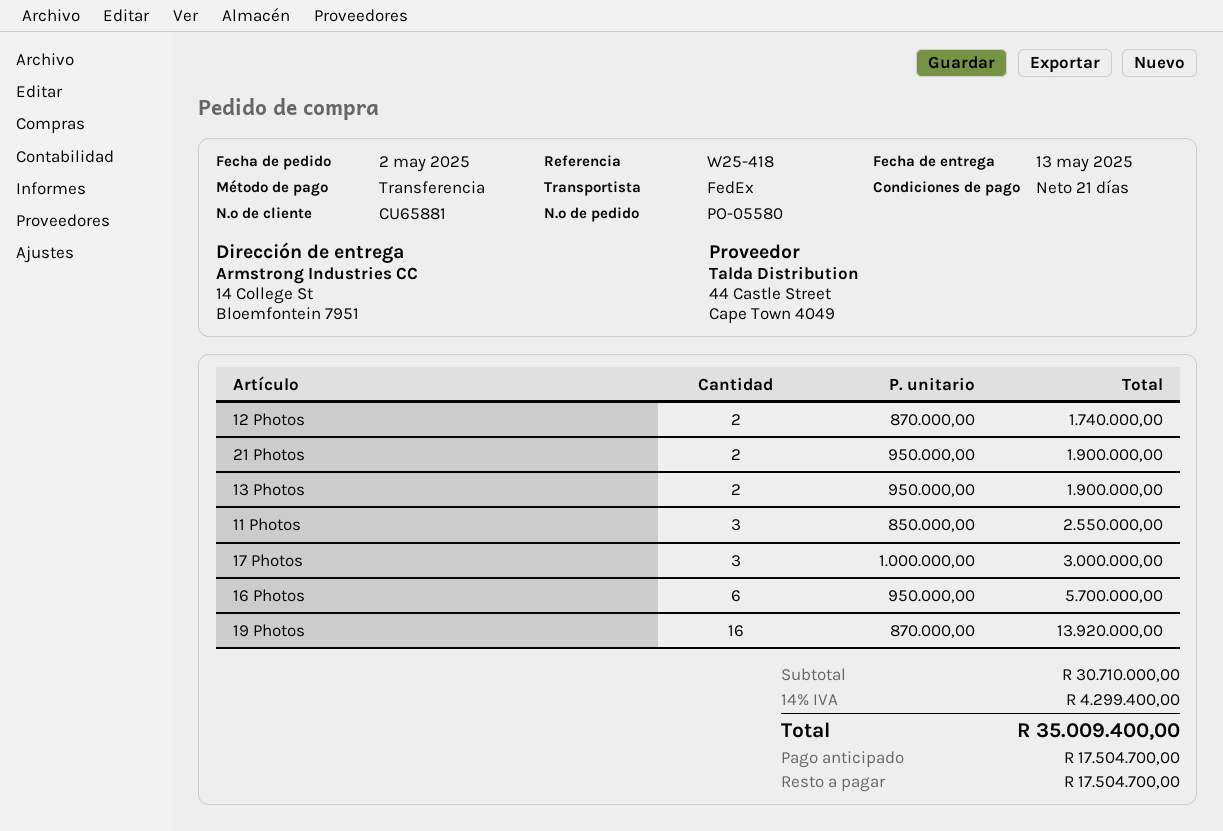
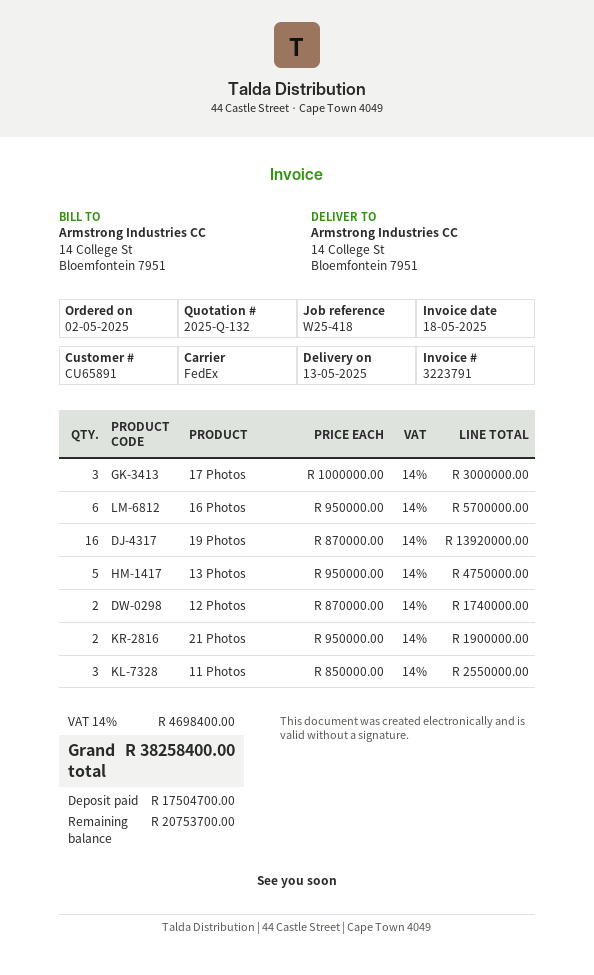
customer number: CU65881 -> CU65891
13 Photos: 2 x 950000.00 = 1900000.00 -> 5 x 950000.00 = 4750000.00
tax: 14% = 4299400.00 -> 14% = 4698400.00
total: 35009400.00 -> 38258400.00
balance: 17504700.00 -> 20753700.00

